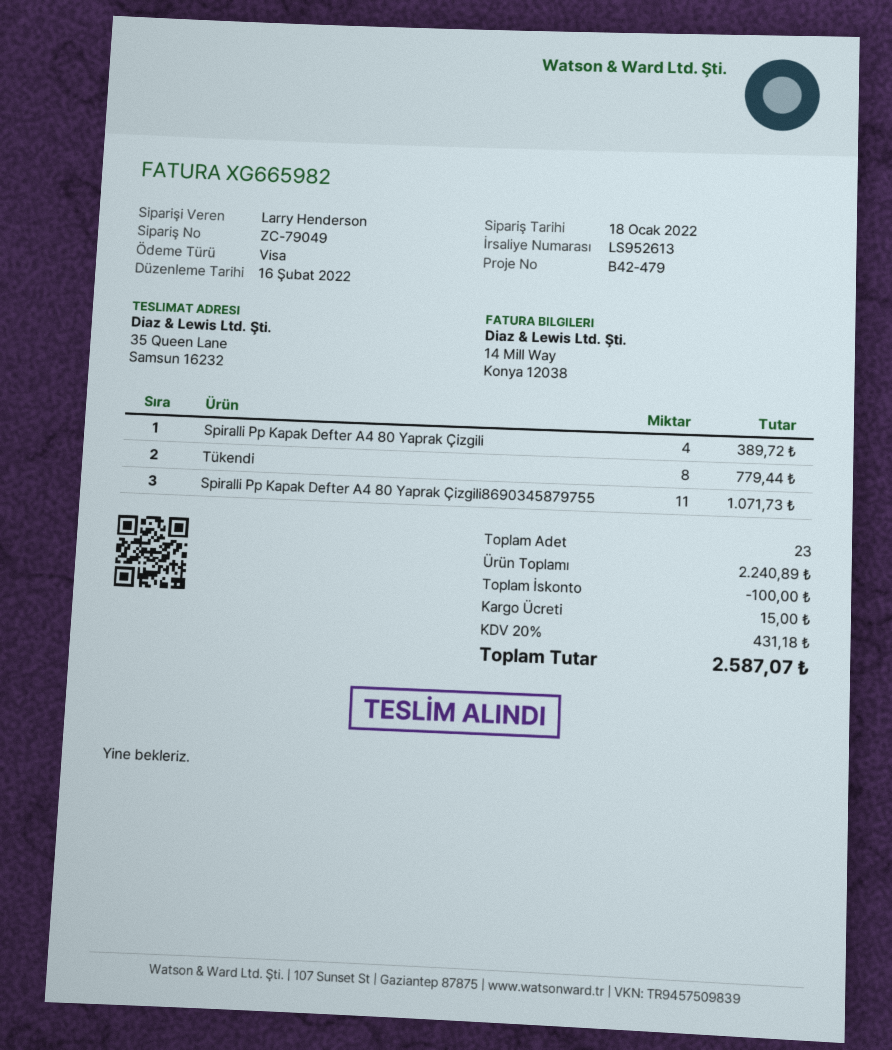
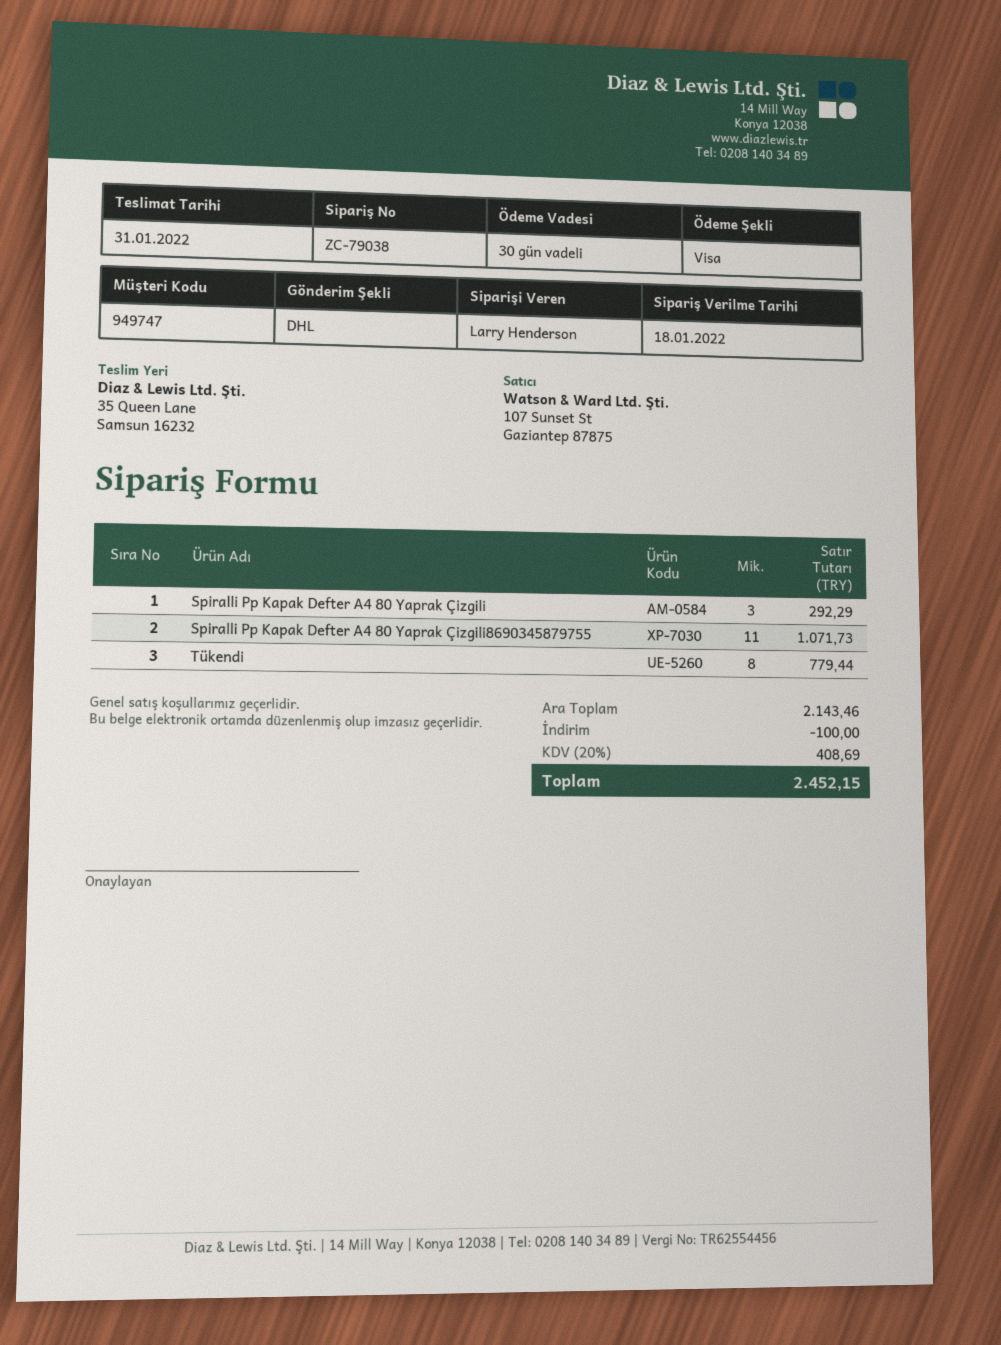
order number: ZC-79049 -> ZC-79038
Spiralli Pp Kapak Defter A4 80 Yaprak Çizgili: 4 for 389.72 -> 3 for 292.29
subtotal: 2240.89 -> 2143.46
shipping: 15.00 -> none
tax: 20% = 431.18 -> 20% = 408.69
total: 2587.07 -> 2452.15

